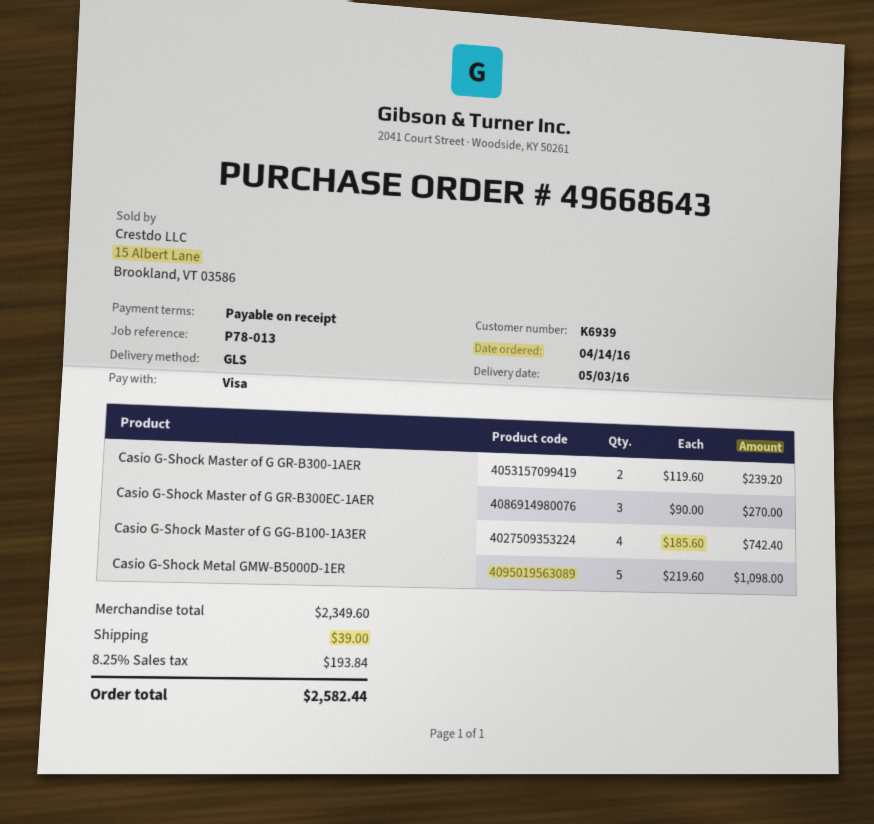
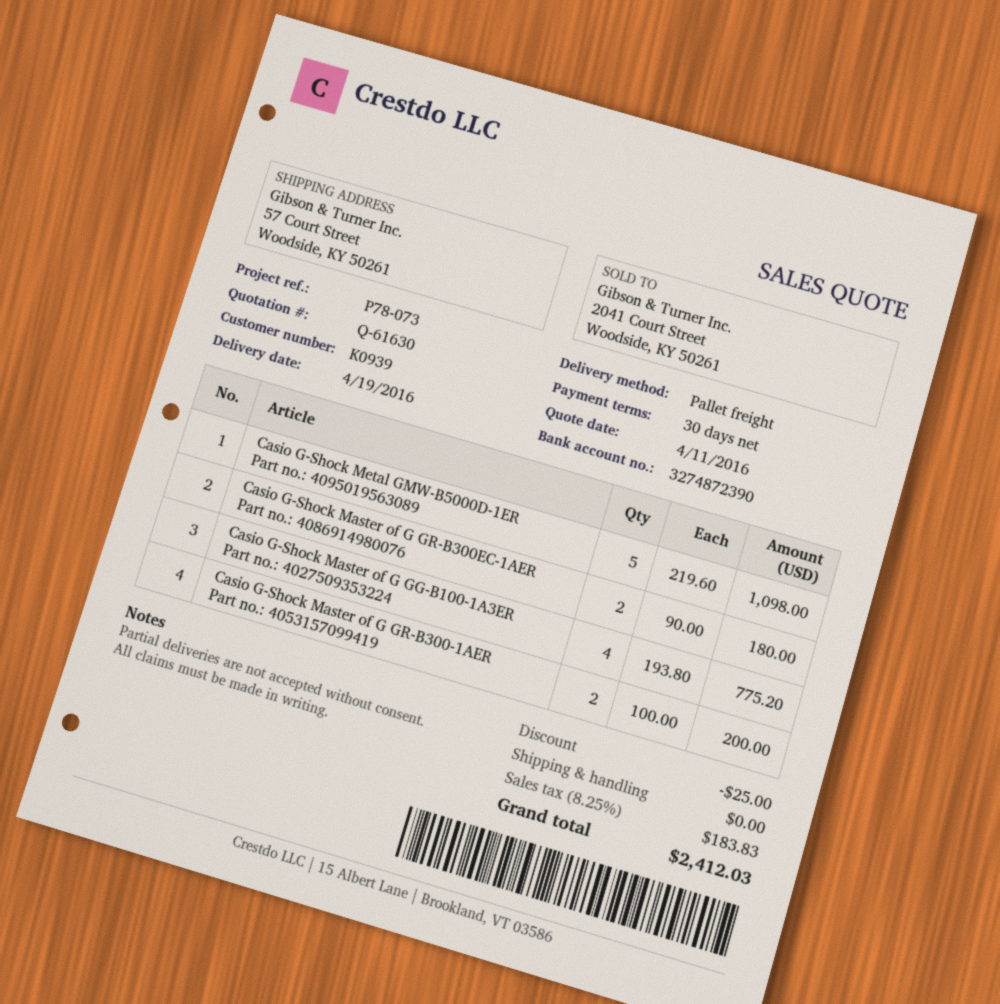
delivery date: 2016-05-03 -> 2016-04-19
payment terms: on receipt -> 30 days
customer number: K6939 -> K0939
reference: P78-013 -> P78-073
shipping method: GLS -> pallet freight
Casio G-Shock Master of G GR-B300-1AER: 2 x 119.60 = 239.20 -> 2 x 100.00 = 200.00
Casio G-Shock Master of G GR-B300EC-1AER: 3 x 90.00 = 270.00 -> 2 x 90.00 = 180.00
Casio G-Shock Master of G GG-B100-1A3ER: 4 x 185.60 = 742.40 -> 4 x 193.80 = 775.20
discount: none -> 25.00
shipping: 39.00 -> 0.00
tax: 8.25% = 193.84 -> 8.25% = 183.83
total: 2582.44 -> 2412.03

